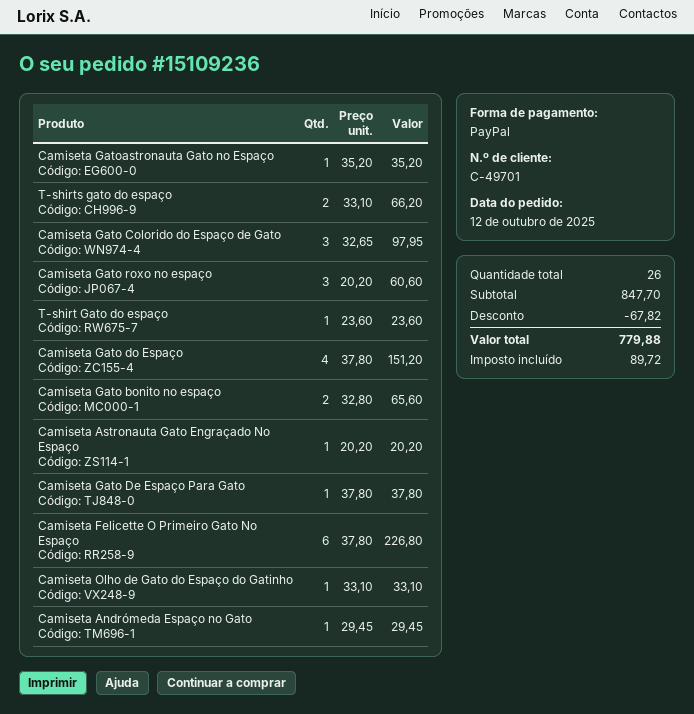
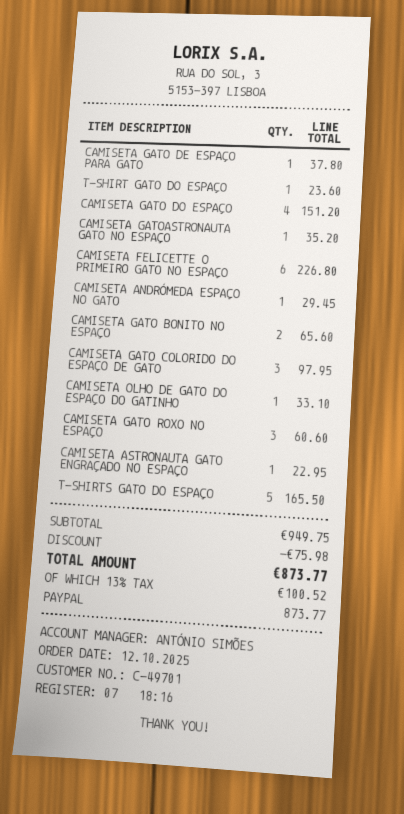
T-shirts gato do espaço: 2 for 66.20 -> 5 for 165.50
Camiseta Astronauta Gato Engraçado No Espaço: 1 for 20.20 -> 1 for 22.95
subtotal: 847.70 -> 949.75
discount: 67.82 -> 75.98
tax: 89.72 -> 100.52
total: 779.88 -> 873.77

